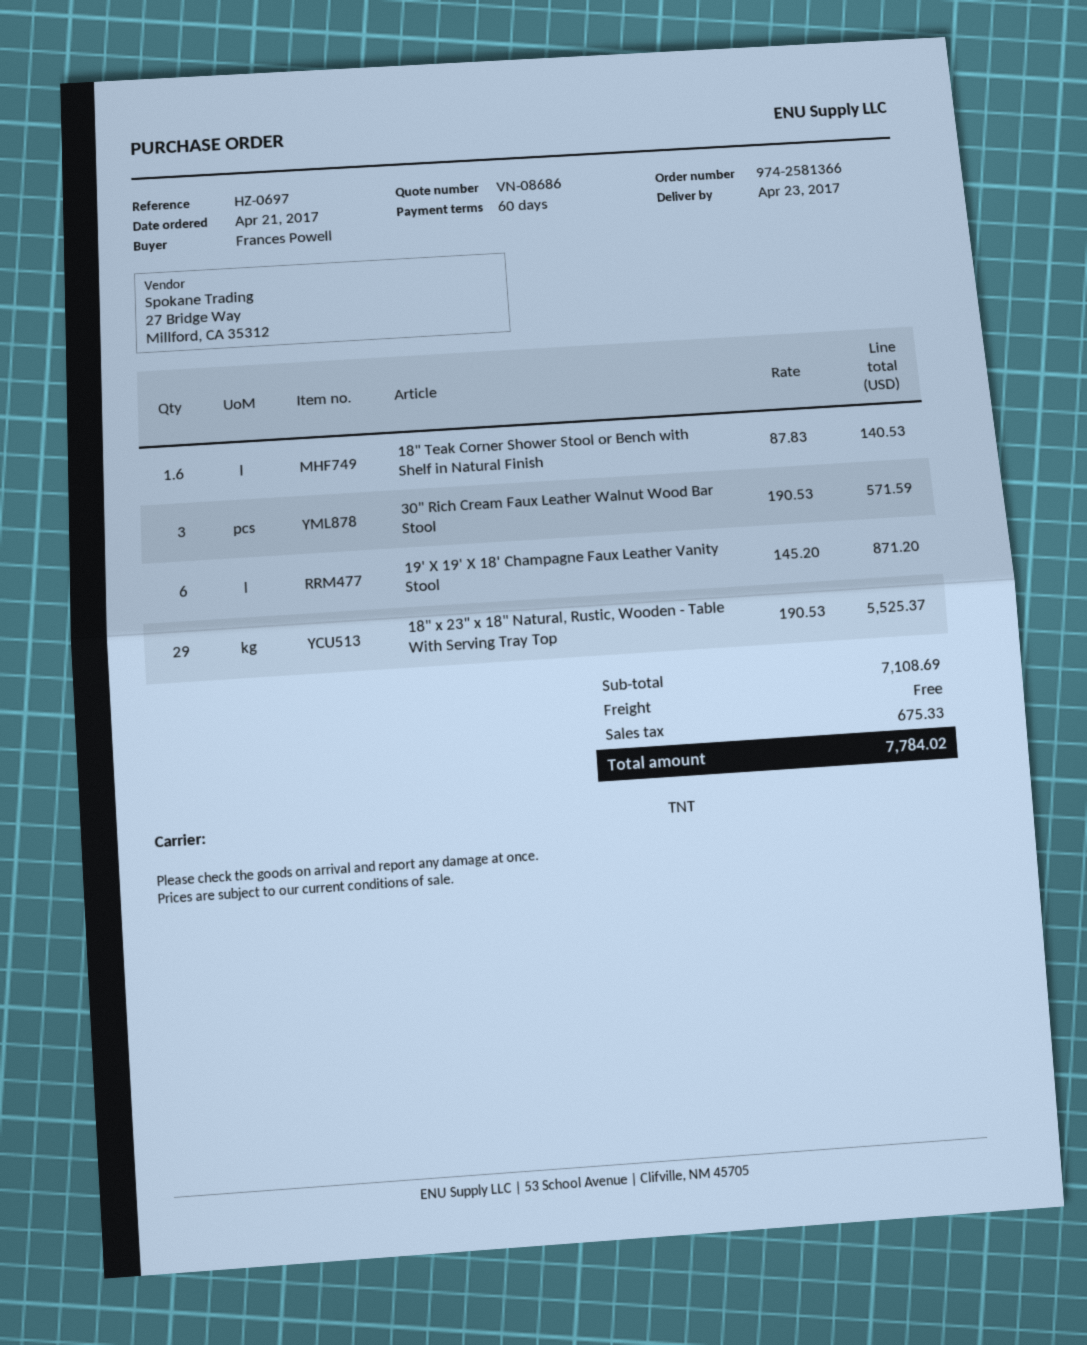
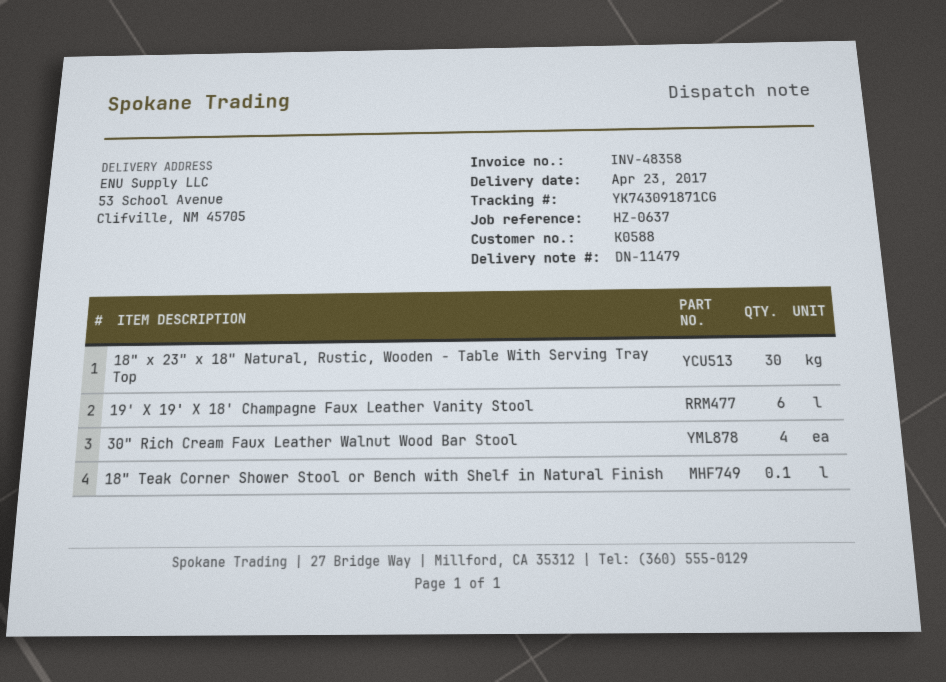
reference: HZ-0697 -> HZ-0637
18" Teak Corner Shower Stool or Bench with Shelf in Natural Finish: 1.6 -> 0.1
30" Rich Cream Faux Leather Walnut Wood Bar Stool: 3 -> 4
18" x 23" x 18" Natural, Rustic, Wooden - Table With Serving Tray Top: 29 -> 30

